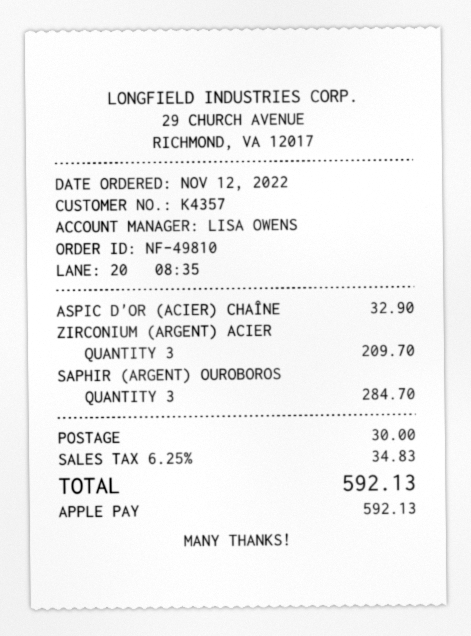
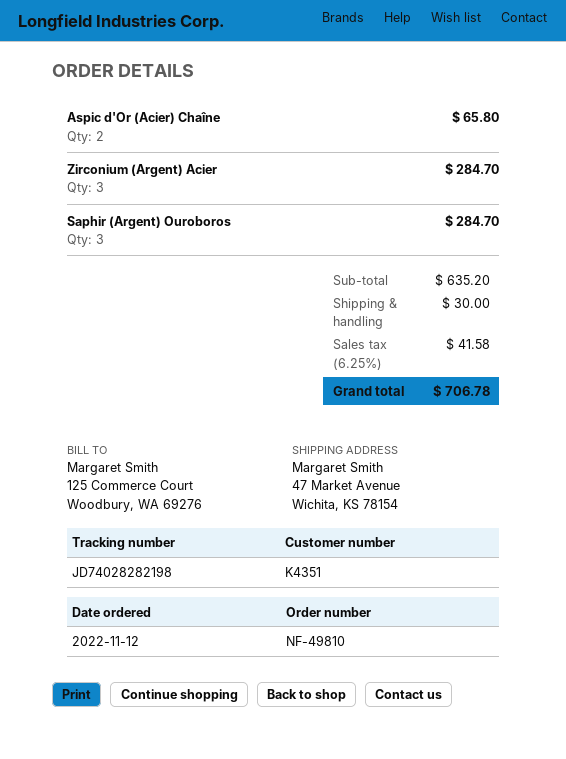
customer number: K4357 -> K4351
ASPIC D'OR (ACIER) CHAÎNE: 1 for 32.90 -> 2 for 65.80
ZIRCONIUM (ARGENT) ACIER: 3 for 209.70 -> 3 for 284.70
tax: 6.25% = 34.83 -> 6.25% = 41.58
total: 592.13 -> 706.78

